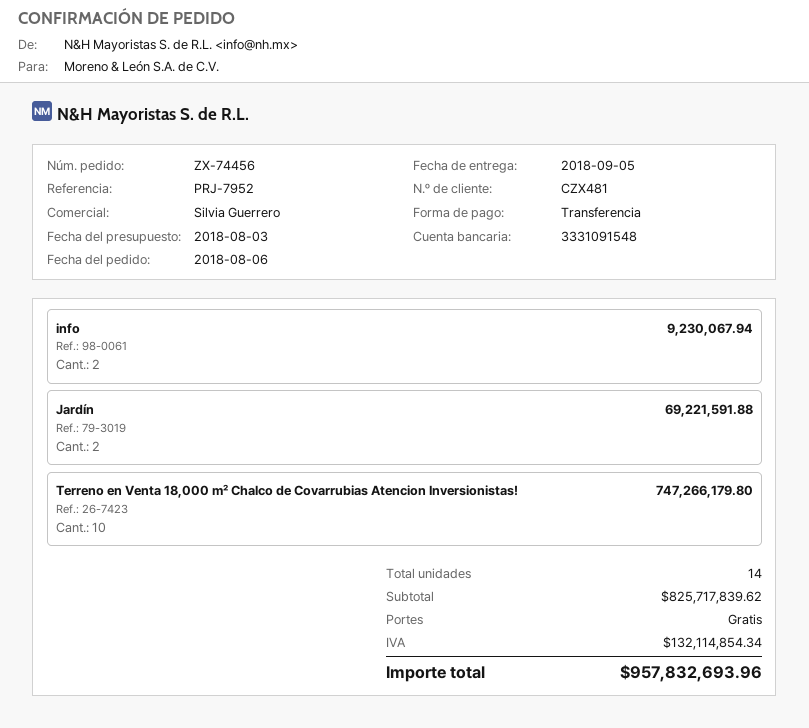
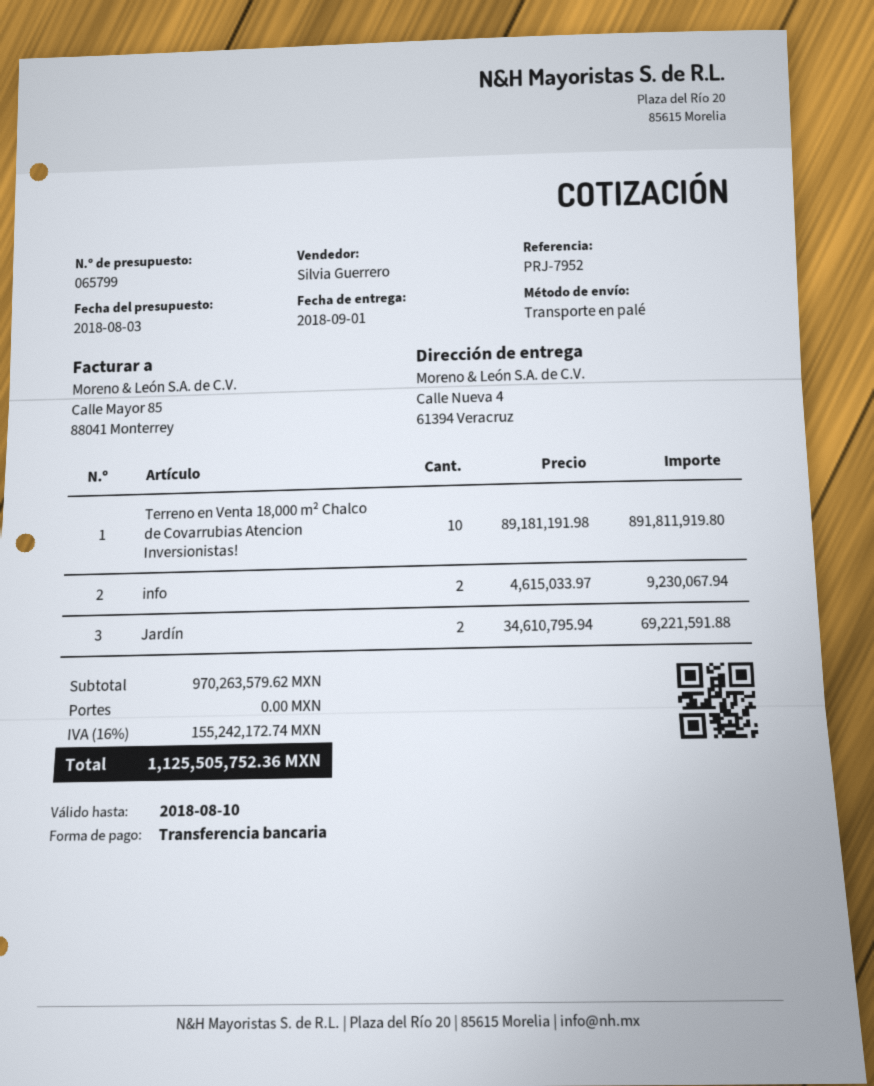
delivery date: 2018-09-05 -> 2018-09-01
Terreno en Venta 18,000 m² Chalco de Covarrubias Atencion Inversionistas!: 10 for 747266179.80 -> 10 for 891811919.80
subtotal: 825717839.62 -> 970263579.62
tax: 132114854.34 -> 155242172.74
total: 957832693.96 -> 1125505752.36

